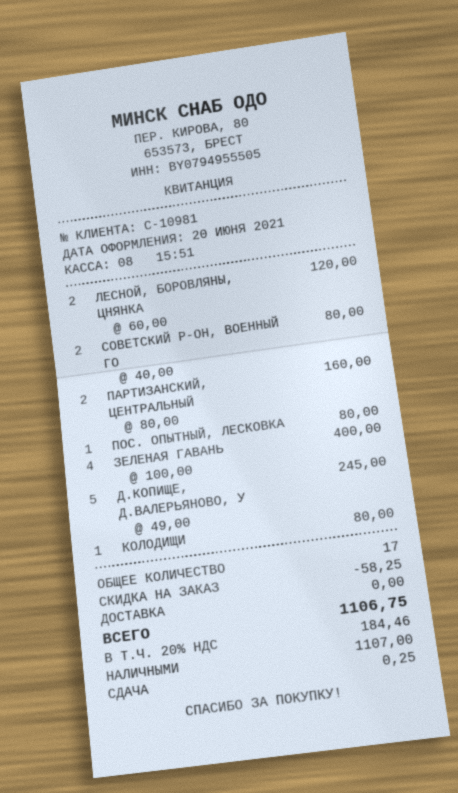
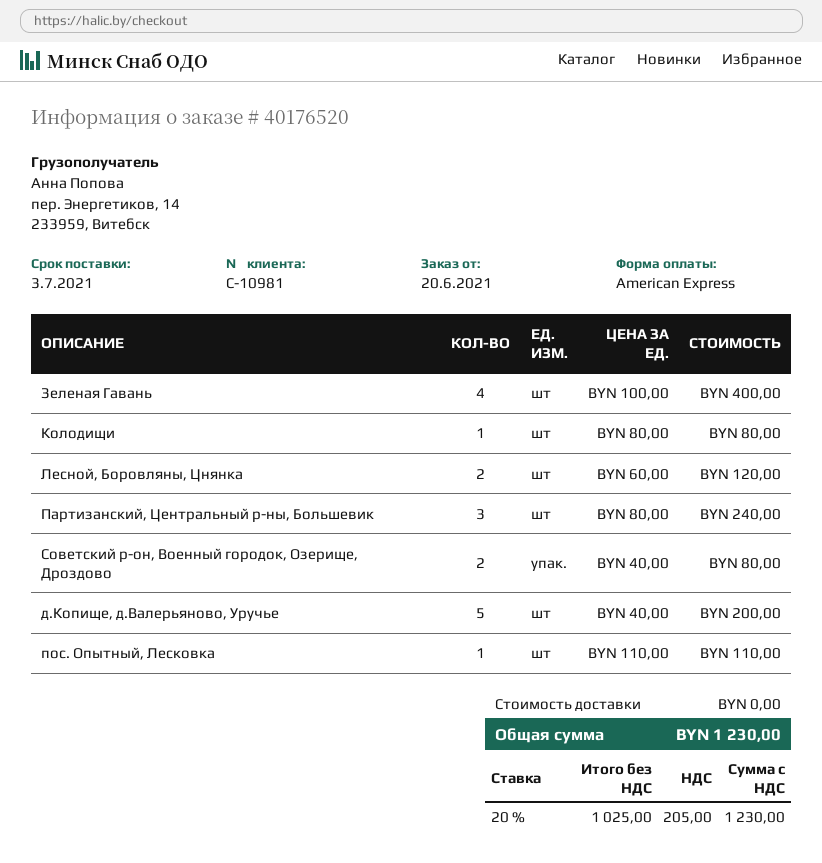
payment method: cash -> American Express
ПАРТИЗАНСКИЙ, ЦЕНТРАЛЬНЫЙ: 2 x 80.00 = 160.00 -> 3 x 80.00 = 240.00
ПОС. ОПЫТНЫЙ, ЛЕСКОВКА: 1 x 80.00 = 80.00 -> 1 x 110.00 = 110.00
Д.КОПИЩЕ, Д.ВАЛЕРЬЯНОВО, У: 5 x 49.00 = 245.00 -> 5 x 40.00 = 200.00
discount: 58.25 -> none
tax: 20% = 184.46 -> 20% = 205.00
total: 1106.75 -> 1230.00

